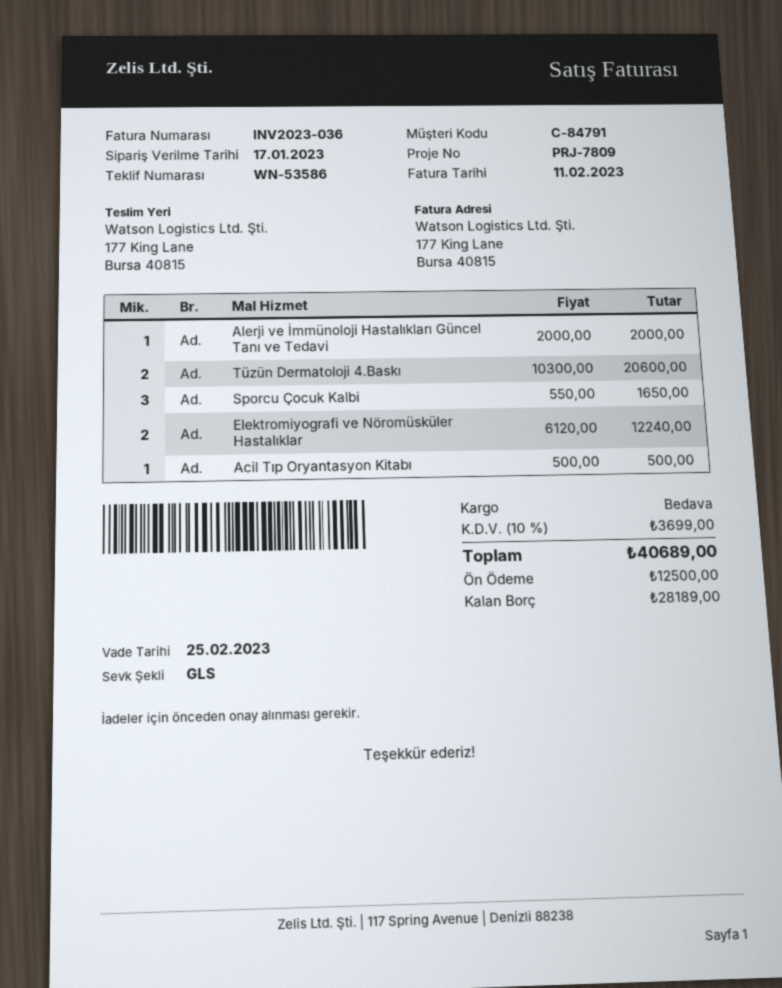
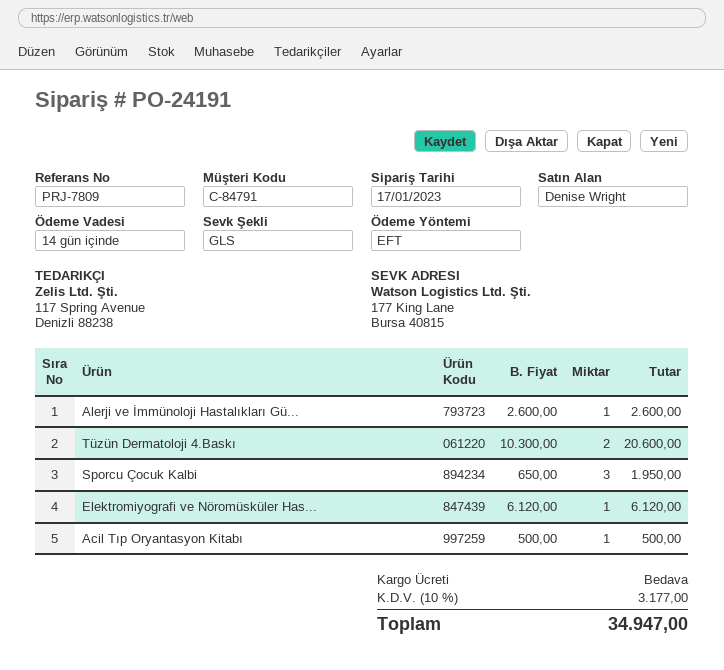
Alerji ve İmmünoloji Hastalıkları Güncel Tanı ve Tedavi: 1 x 2000.00 = 2000.00 -> 1 x 2600.00 = 2600.00
Sporcu Çocuk Kalbi: 3 x 550.00 = 1650.00 -> 3 x 650.00 = 1950.00
Elektromiyografi ve Nöromüsküler Hastalıklar: 2 x 6120.00 = 12240.00 -> 1 x 6120.00 = 6120.00
tax: 10% = 3699.00 -> 10% = 3177.00
total: 40689.00 -> 34947.00

